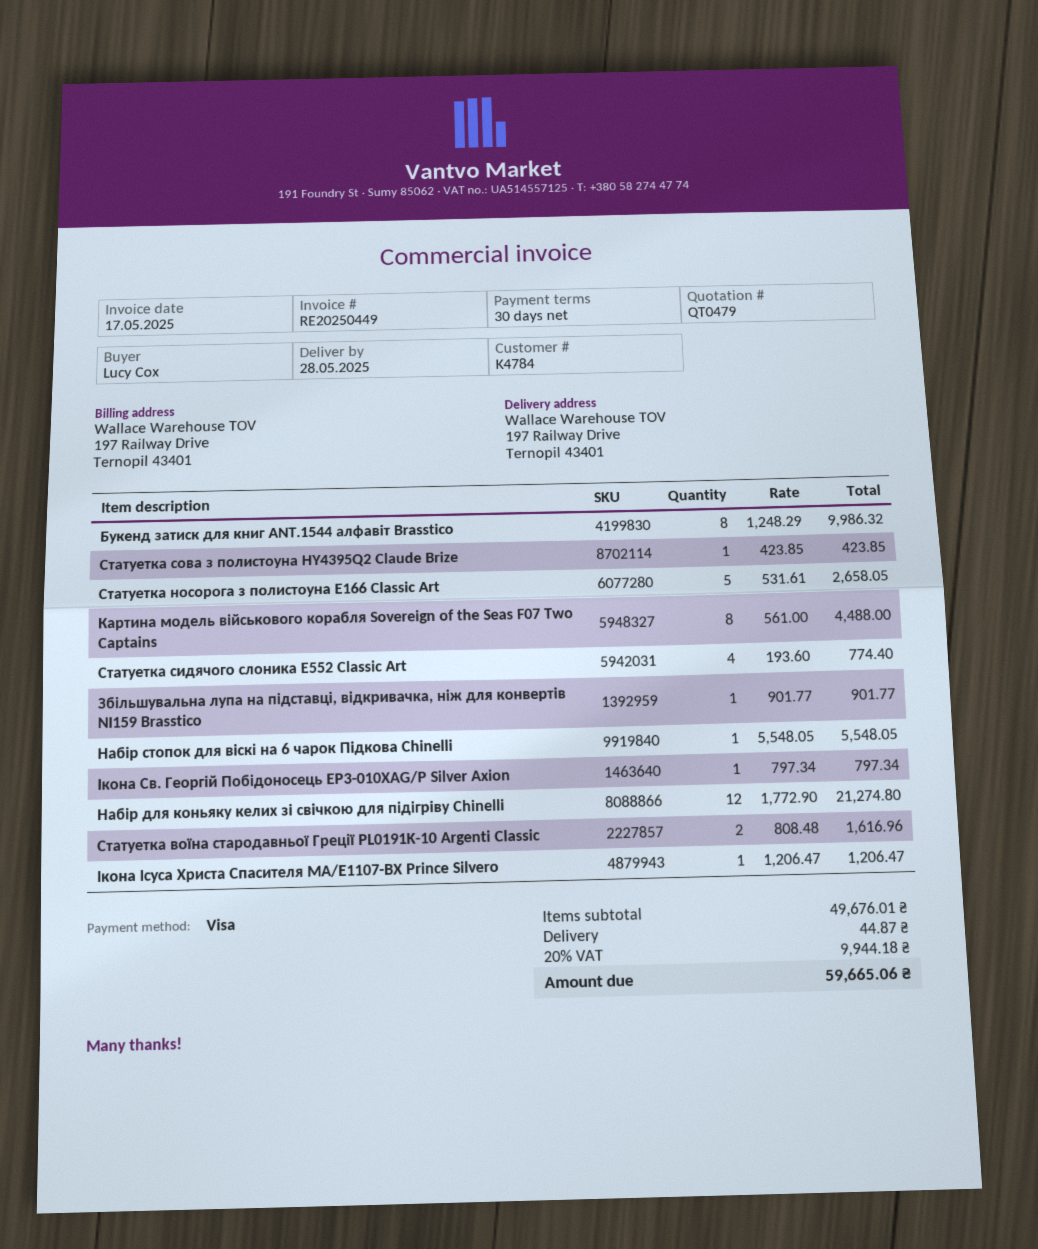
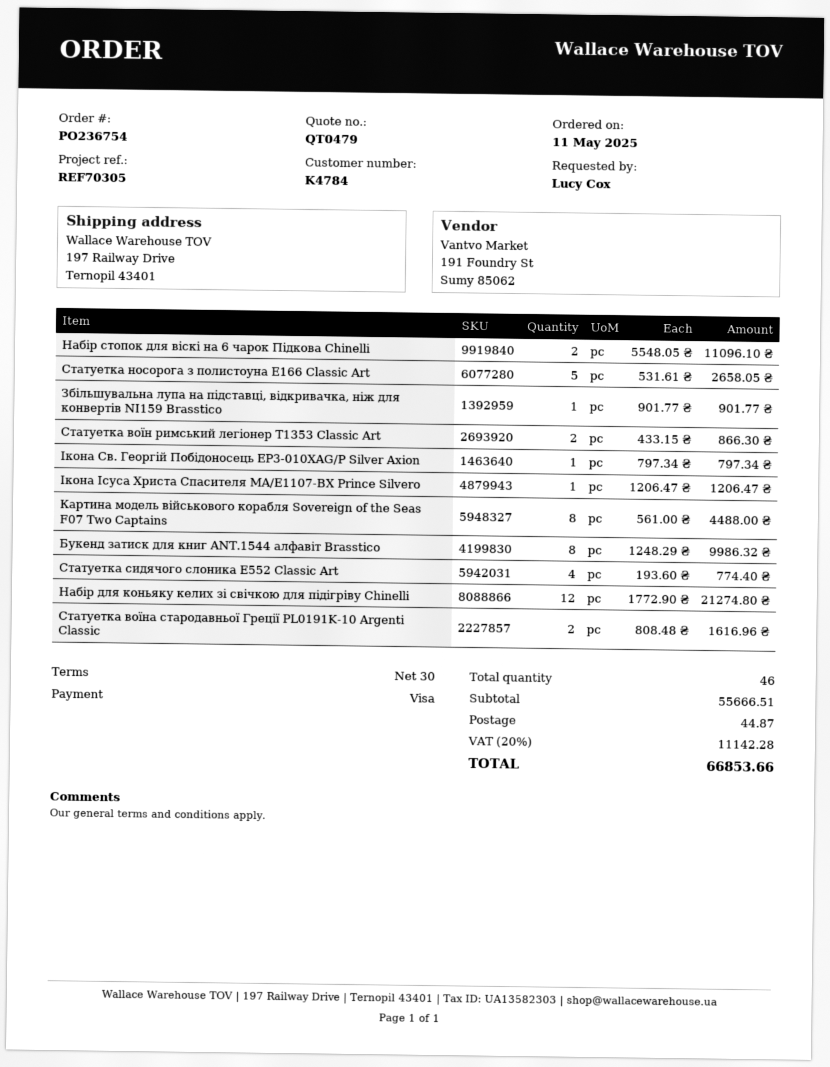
Статуетка сова з полистоуна HY4395Q2 Claude Brize: 1 x 423.85 = 423.85 -> none
Набір стопок для віскі на 6 чарок Підкова Chinelli: 1 x 5548.05 = 5548.05 -> 2 x 5548.05 = 11096.10
Статуетка воїн римський легіонер T1353 Classic Art: none -> 2 x 433.15 = 866.30
subtotal: 49676.01 -> 55666.51
tax: 20% = 9944.18 -> 20% = 11142.28
total: 59665.06 -> 66853.66

